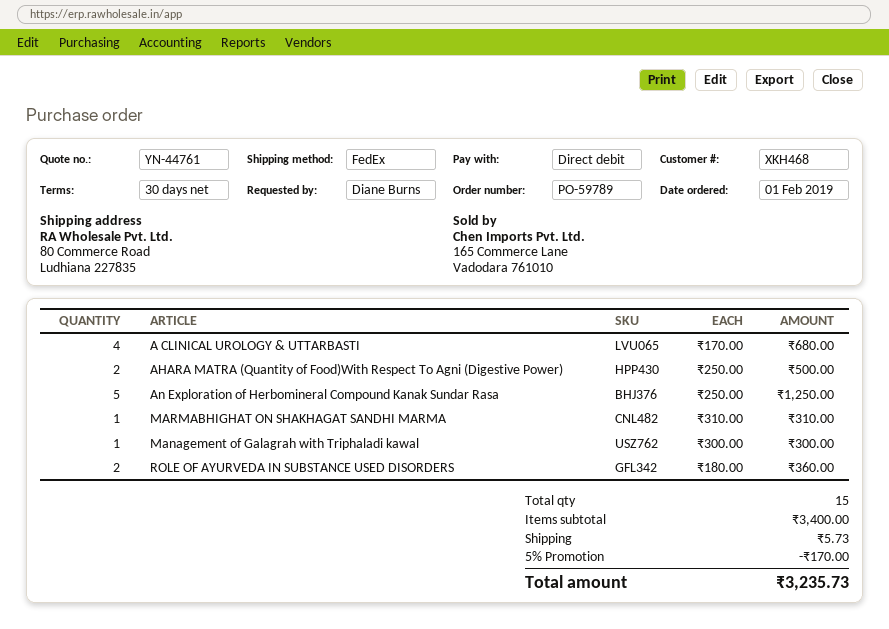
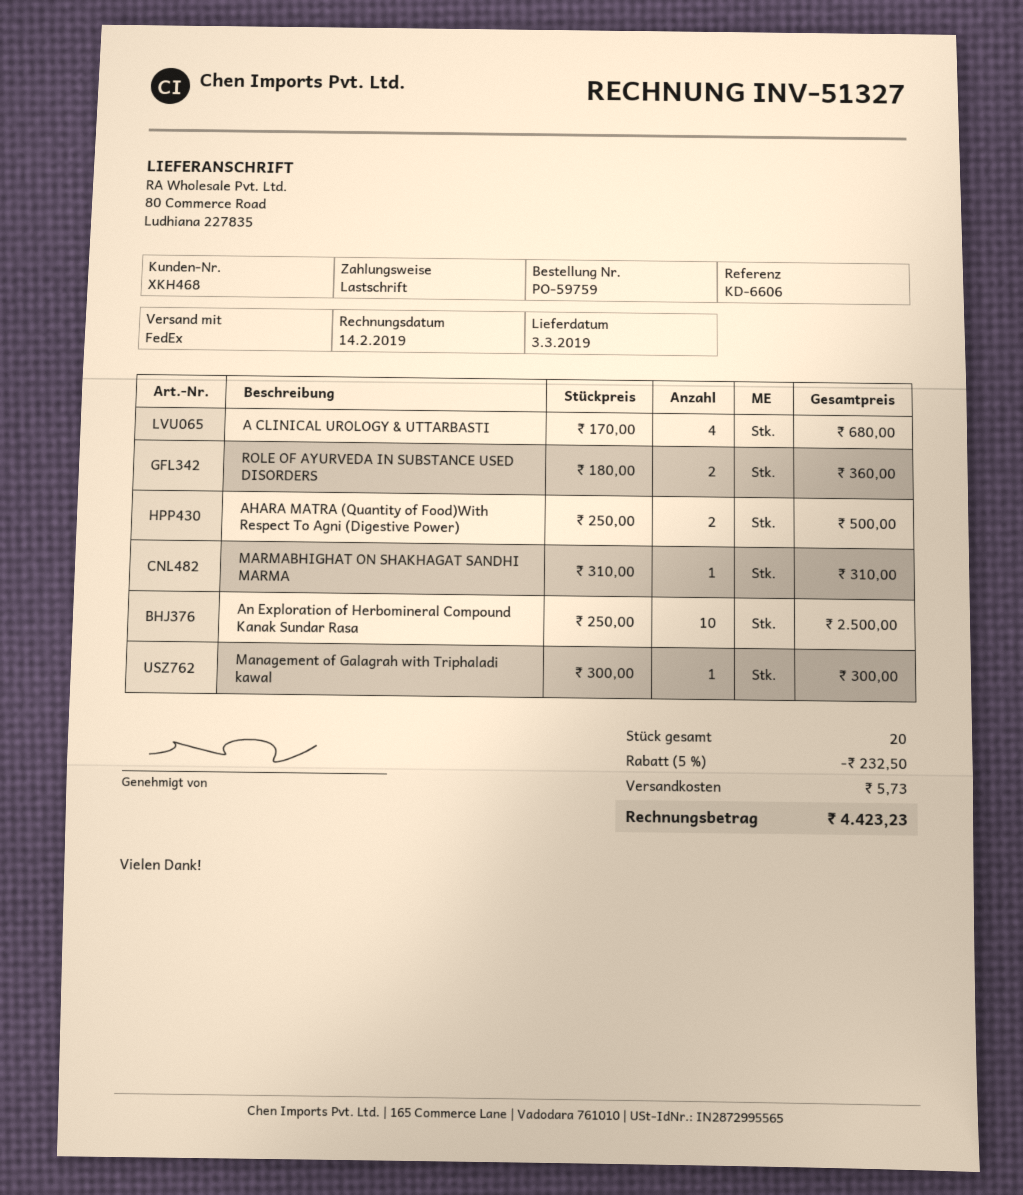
order number: PO-59789 -> PO-59759
An Exploration of Herbomineral Compound Kanak Sundar Rasa: 5 x 250.00 = 1250.00 -> 10 x 250.00 = 2500.00
total quantity: 15 -> 20
discount: 5% = 170.00 -> 5% = 232.50
total: 3235.73 -> 4423.23

